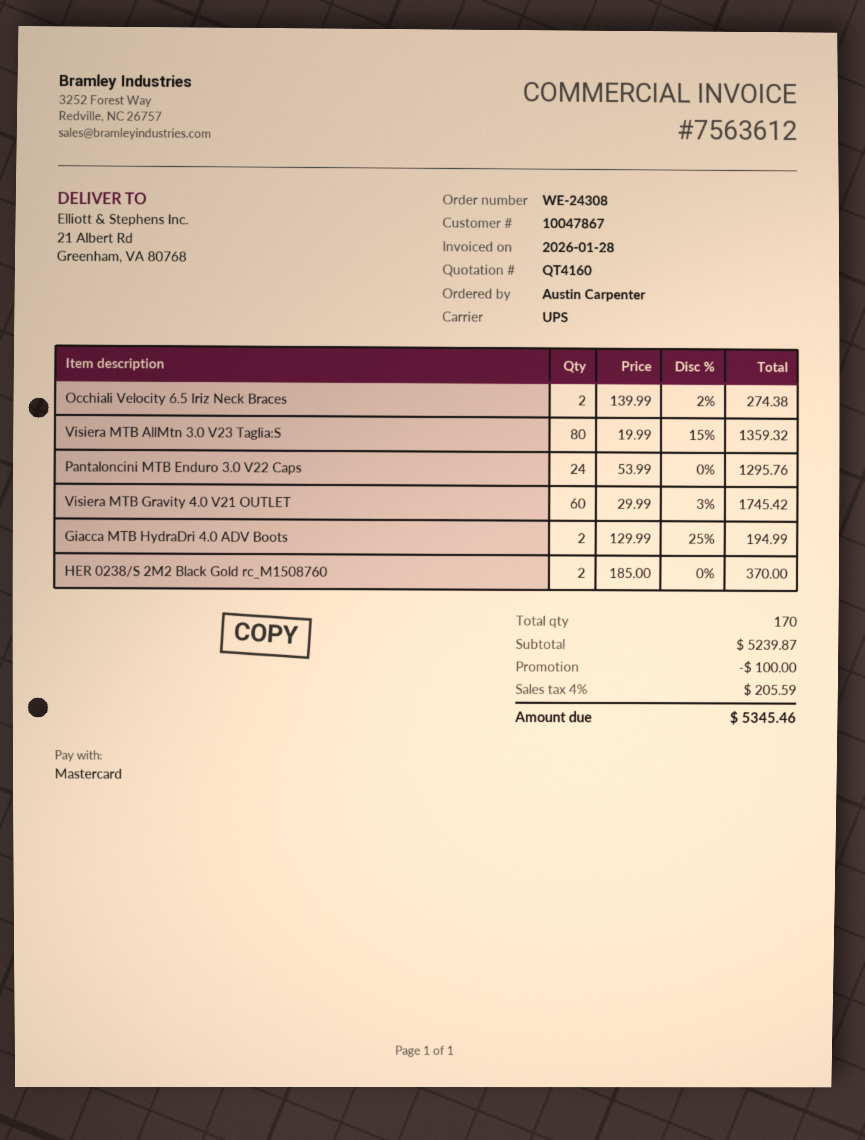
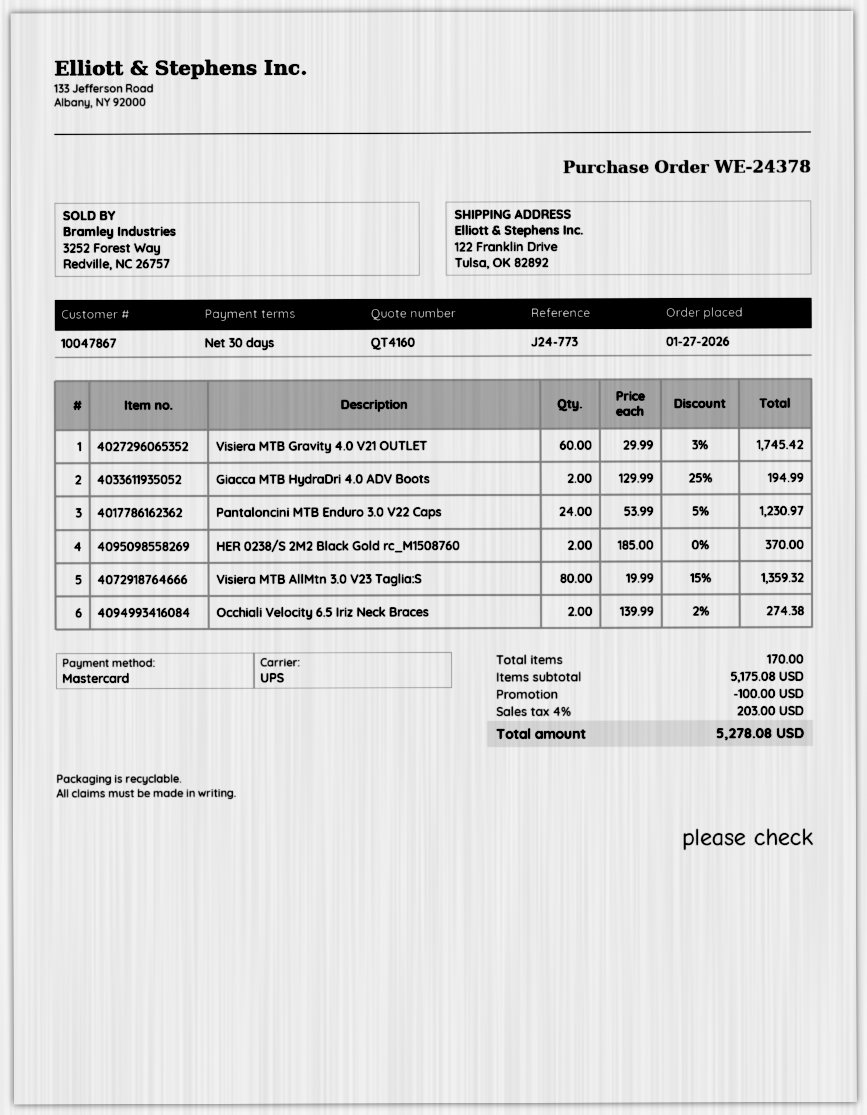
order number: WE-24308 -> WE-24378
ship to: 21 Albert Rd, Greenham, VA 80768 -> 122 Franklin Drive, Tulsa, OK 82892
Pantaloncini MTB Enduro 3.0 V22 Caps: 24 x 53.99 = 1295.76 -> 24 x 53.99 - 5% = 1230.97
subtotal: 5239.87 -> 5175.08
tax: 4% = 205.59 -> 4% = 203.00
total: 5345.46 -> 5278.08

